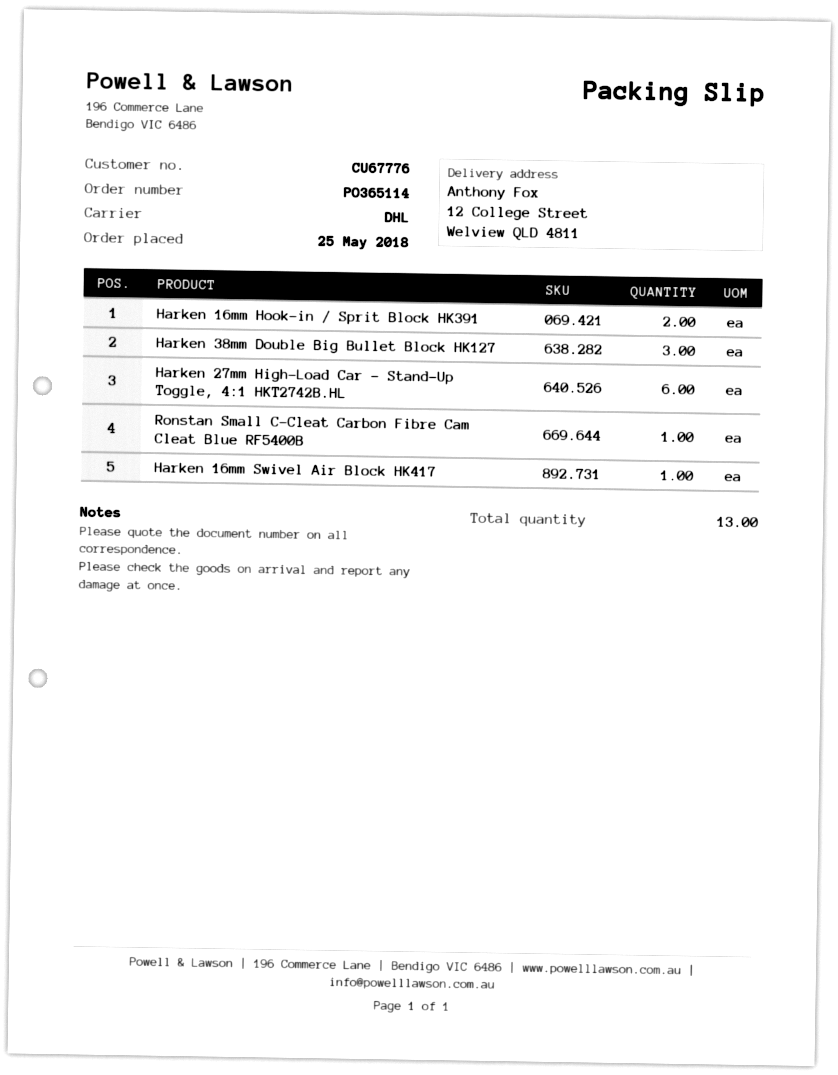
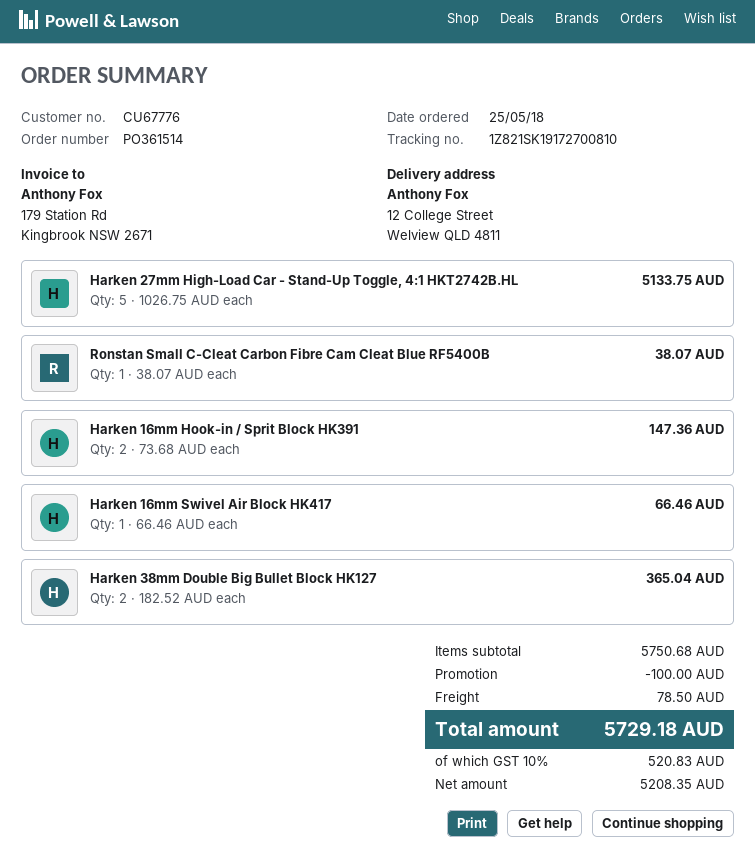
order number: PO365114 -> PO361514
Harken 38mm Double Big Bullet Block HK127: 3 -> 2
Harken 27mm High-Load Car - Stand-Up Toggle, 4:1 HKT2742B.HL: 6 -> 5

